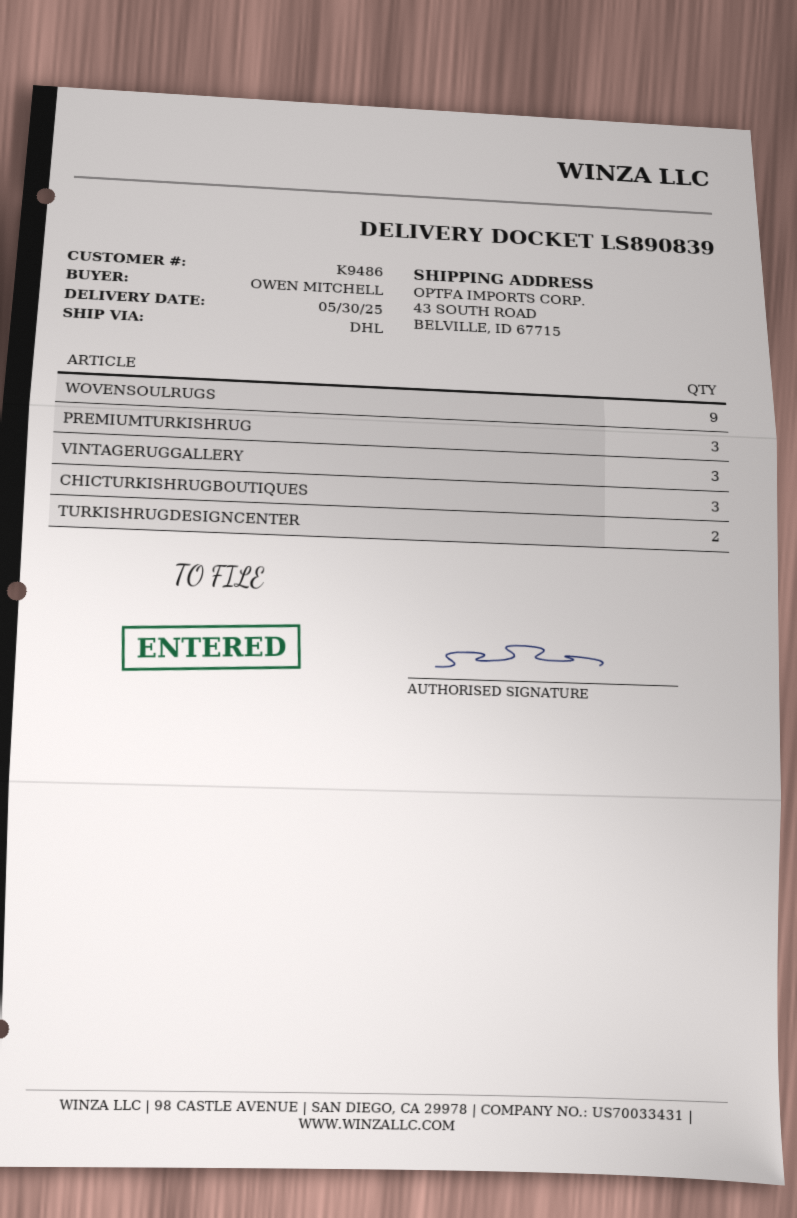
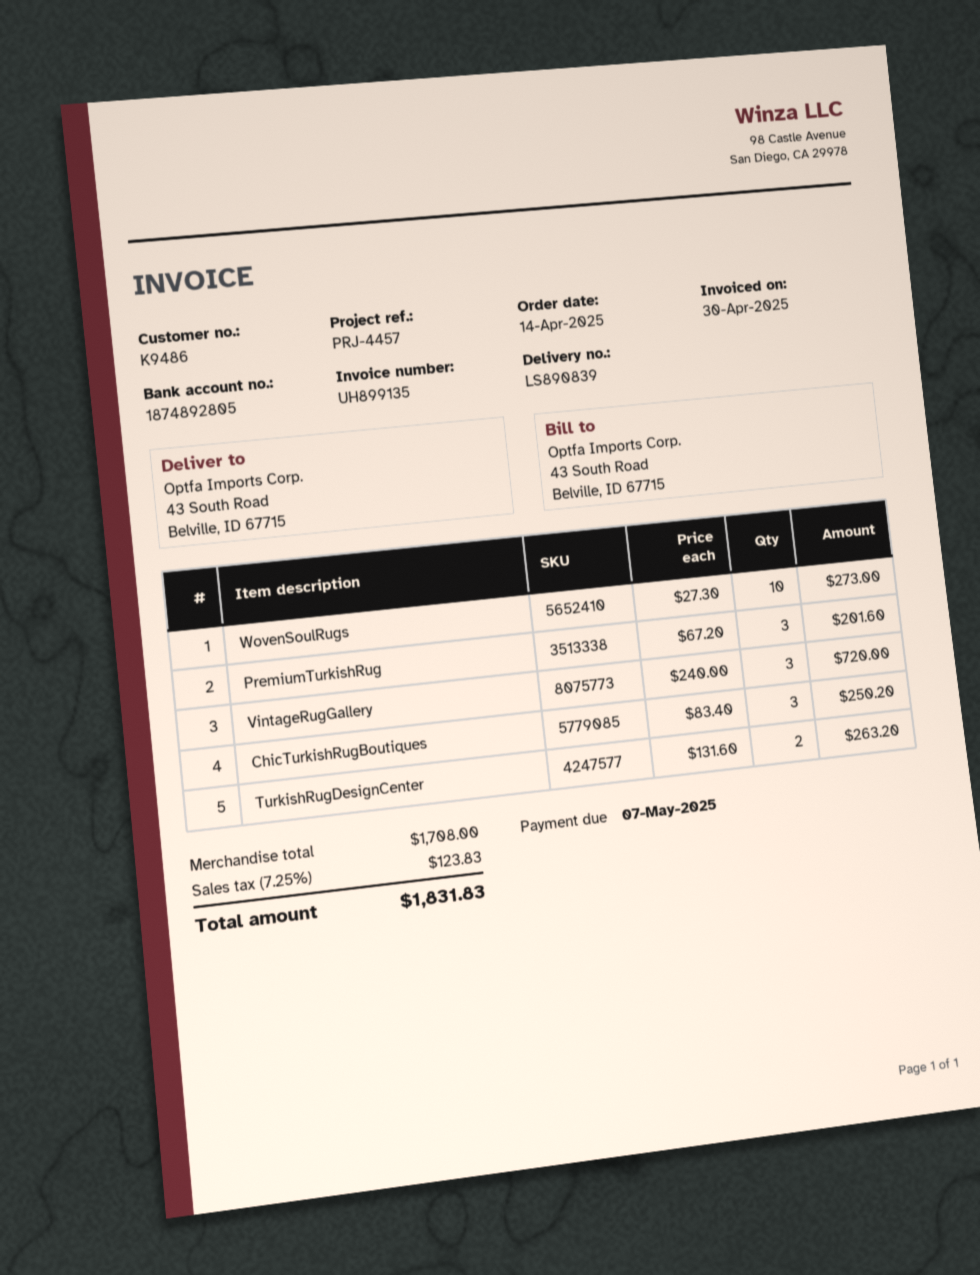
WOVENSOULRUGS: 9 -> 10

